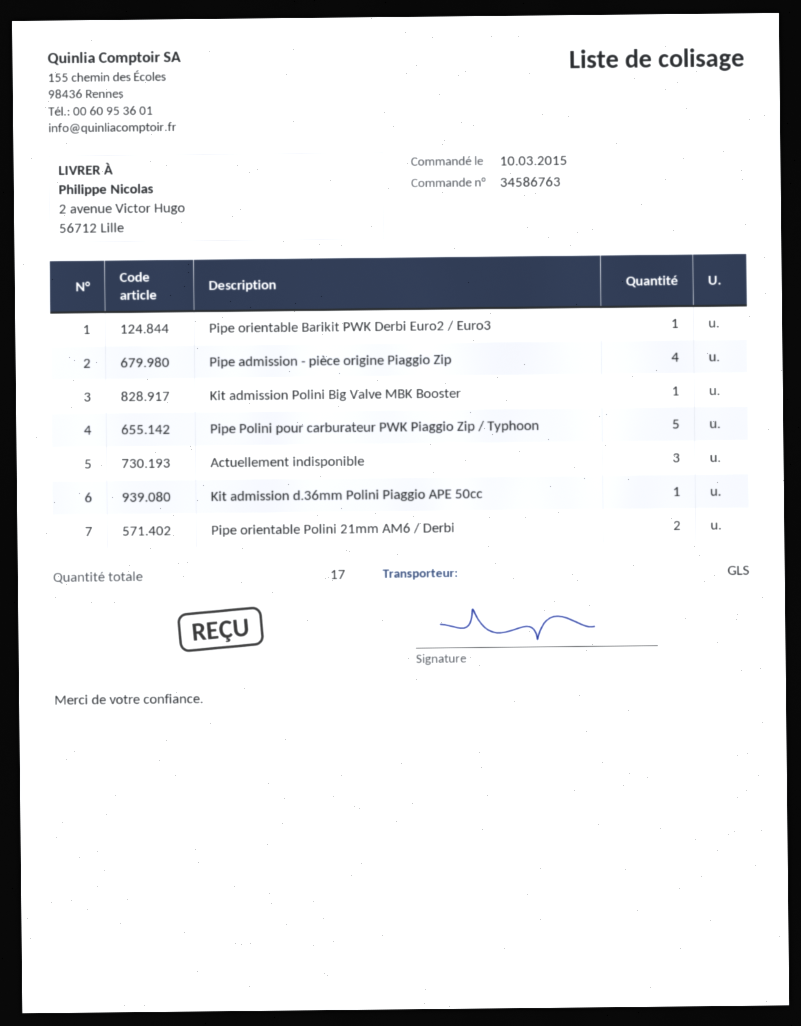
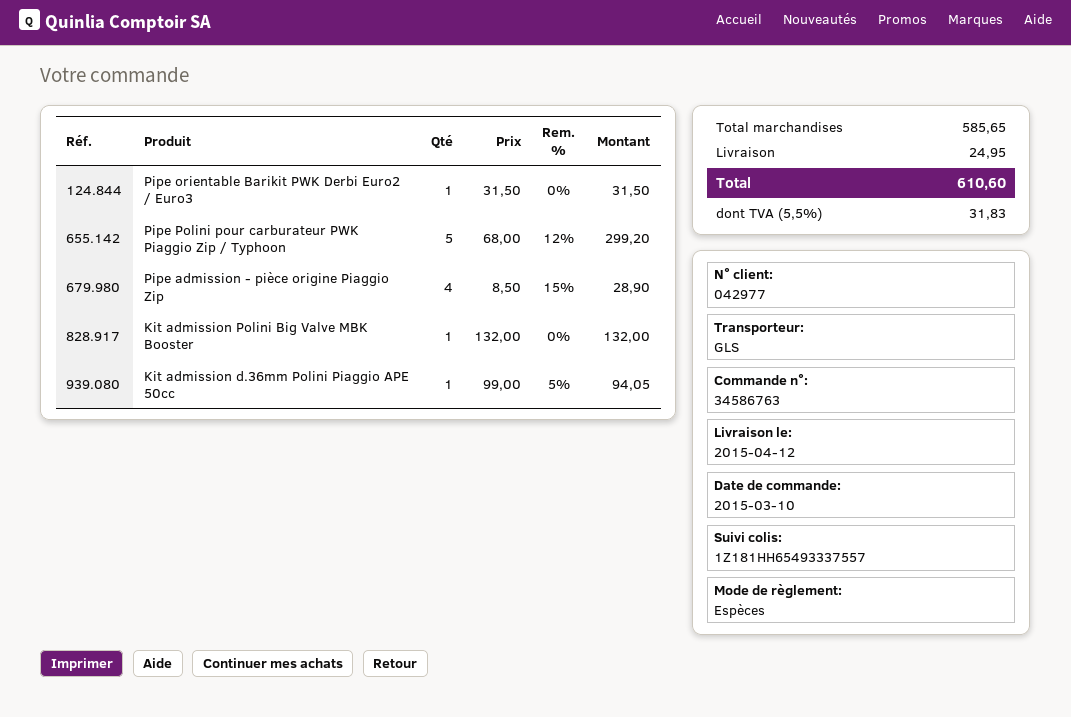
Actuellement indisponible: 3 -> none
Pipe orientable Polini 21mm AM6 / Derbi: 2 -> none

